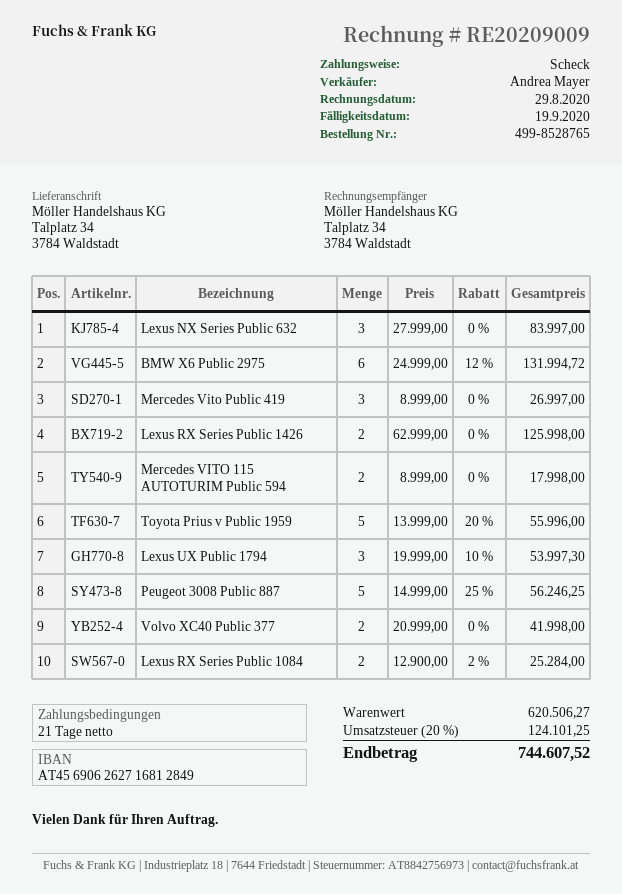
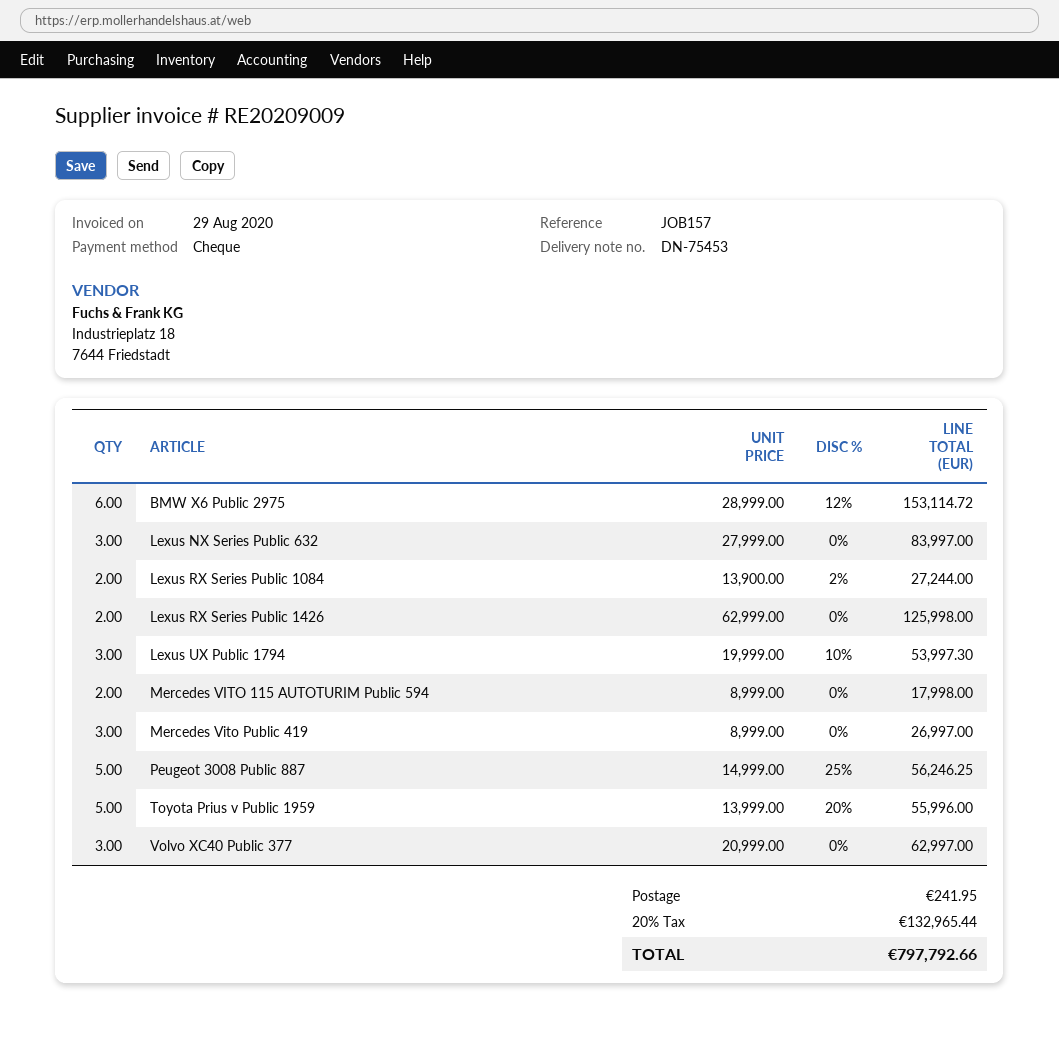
BMW X6 Public 2975: 6 x 24999.00 - 12% = 131994.72 -> 6 x 28999.00 - 12% = 153114.72
Volvo XC40 Public 377: 2 x 20999.00 = 41998.00 -> 3 x 20999.00 = 62997.00
Lexus RX Series Public 1084: 2 x 12900.00 - 2% = 25284.00 -> 2 x 13900.00 - 2% = 27244.00
shipping: none -> 241.95
tax: 20% = 124101.25 -> 20% = 132965.44
total: 744607.52 -> 797792.66

